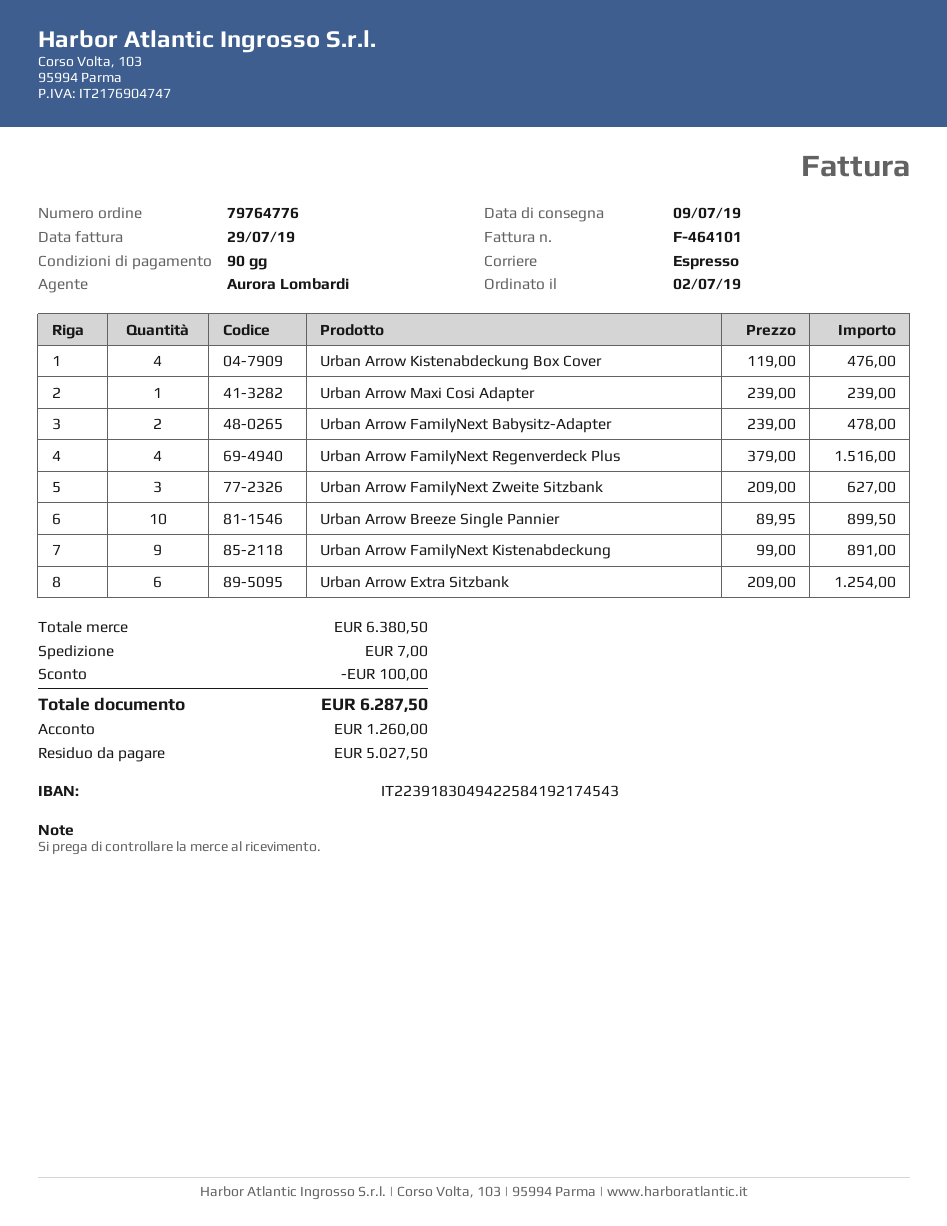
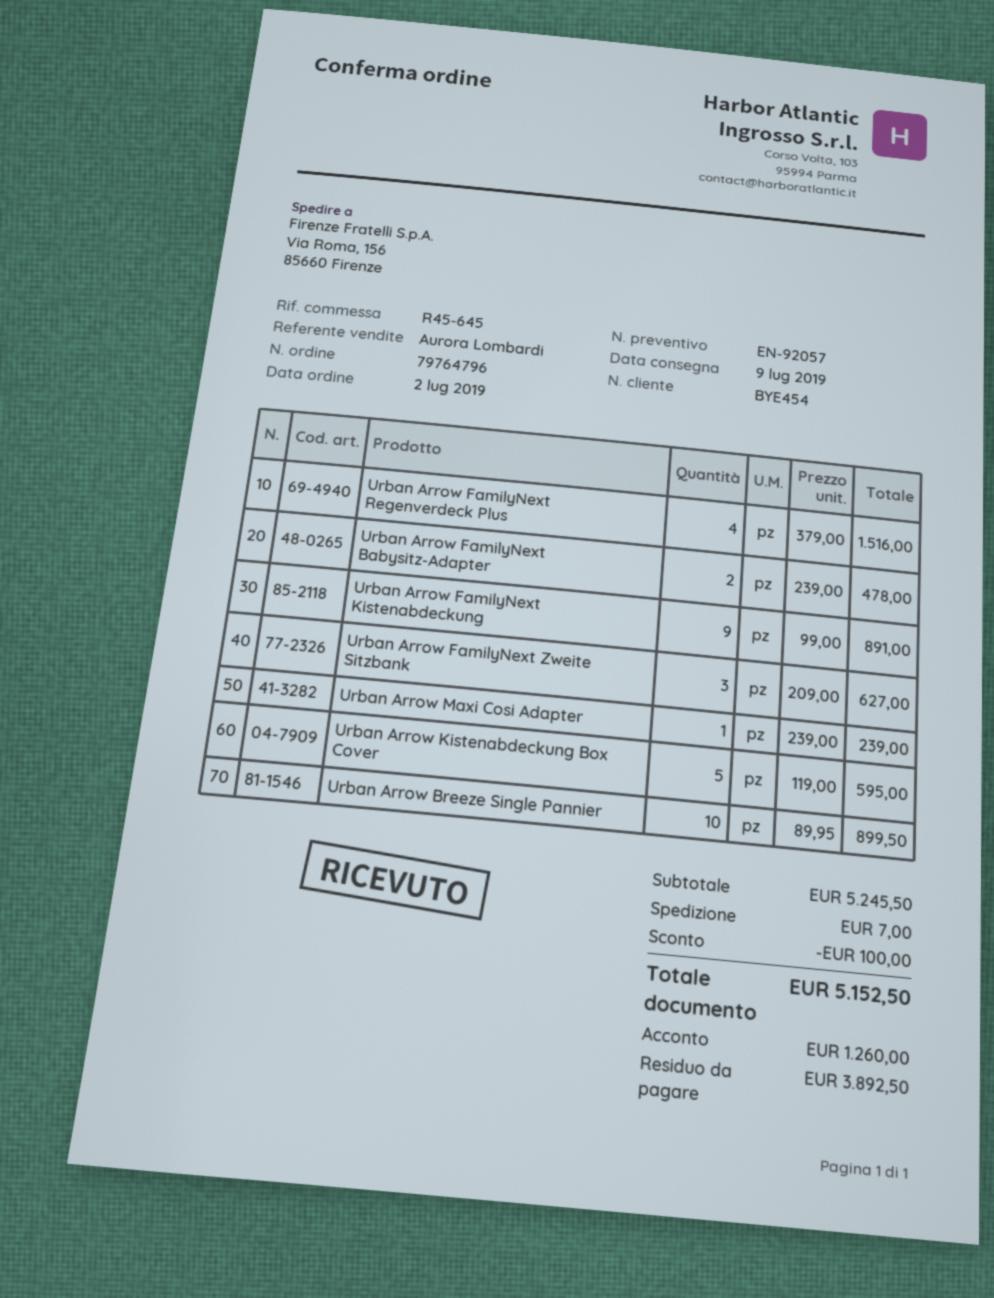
order number: 79764776 -> 79764796
Urban Arrow Kistenabdeckung Box Cover: 4 x 119.00 = 476.00 -> 5 x 119.00 = 595.00
Urban Arrow Extra Sitzbank: 6 x 209.00 = 1254.00 -> none
subtotal: 6380.50 -> 5245.50
total: 6287.50 -> 5152.50
balance: 5027.50 -> 3892.50

